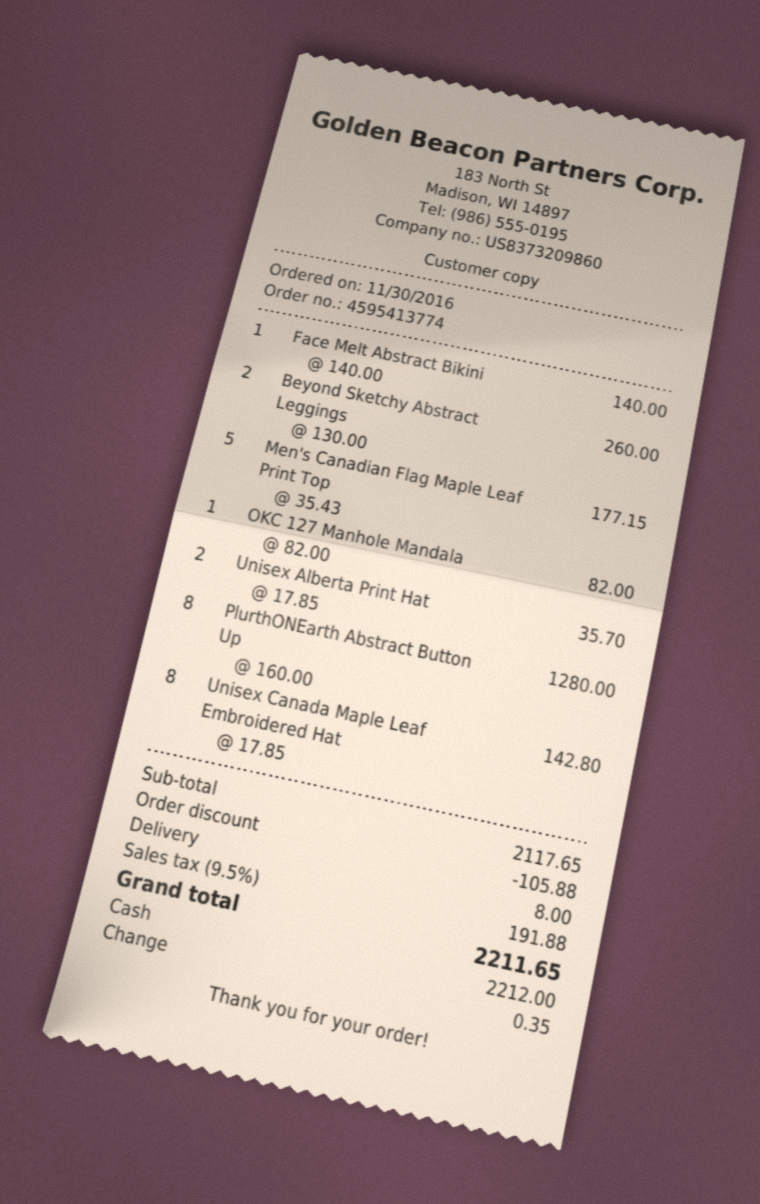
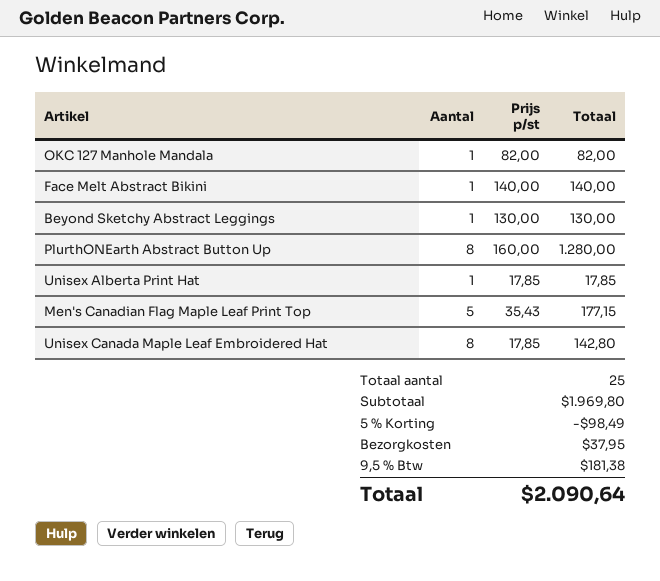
Beyond Sketchy Abstract Leggings: 2 x 130.00 = 260.00 -> 1 x 130.00 = 130.00
Unisex Alberta Print Hat: 2 x 17.85 = 35.70 -> 1 x 17.85 = 17.85
subtotal: 2117.65 -> 1969.80
discount: 105.88 -> 98.49
shipping: 8.00 -> 37.95
tax: 9.5% = 191.88 -> 9.5% = 181.38
total: 2211.65 -> 2090.64

